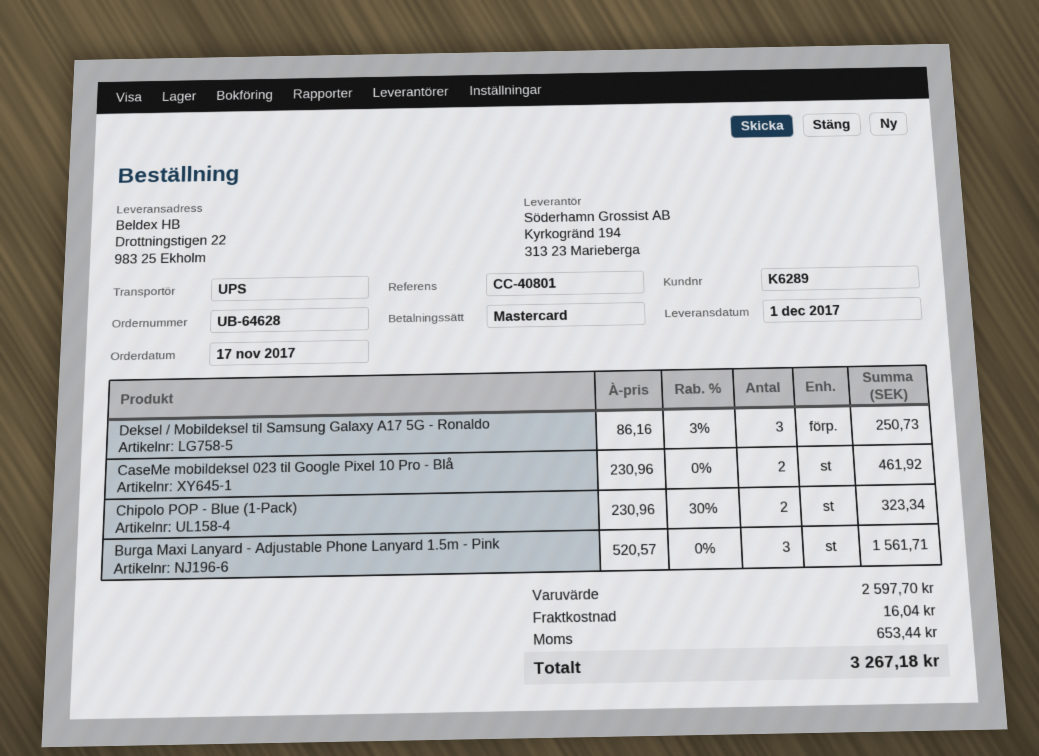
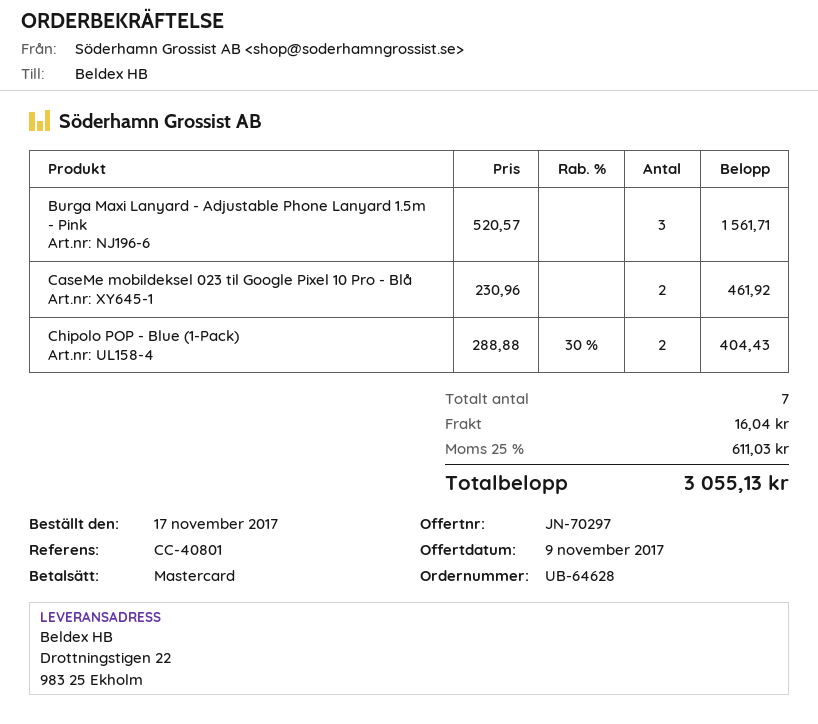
Deksel / Mobildeksel til Samsung Galaxy A17 5G - Ronaldo: 3 x 86.16 - 3% = 250.73 -> none
Chipolo POP - Blue (1-Pack): 2 x 230.96 - 30% = 323.34 -> 2 x 288.88 - 30% = 404.43
tax: 653.44 -> 611.03
total: 3267.18 -> 3055.13

